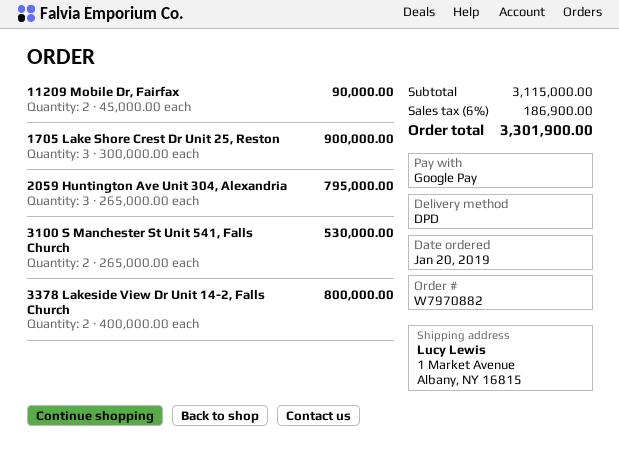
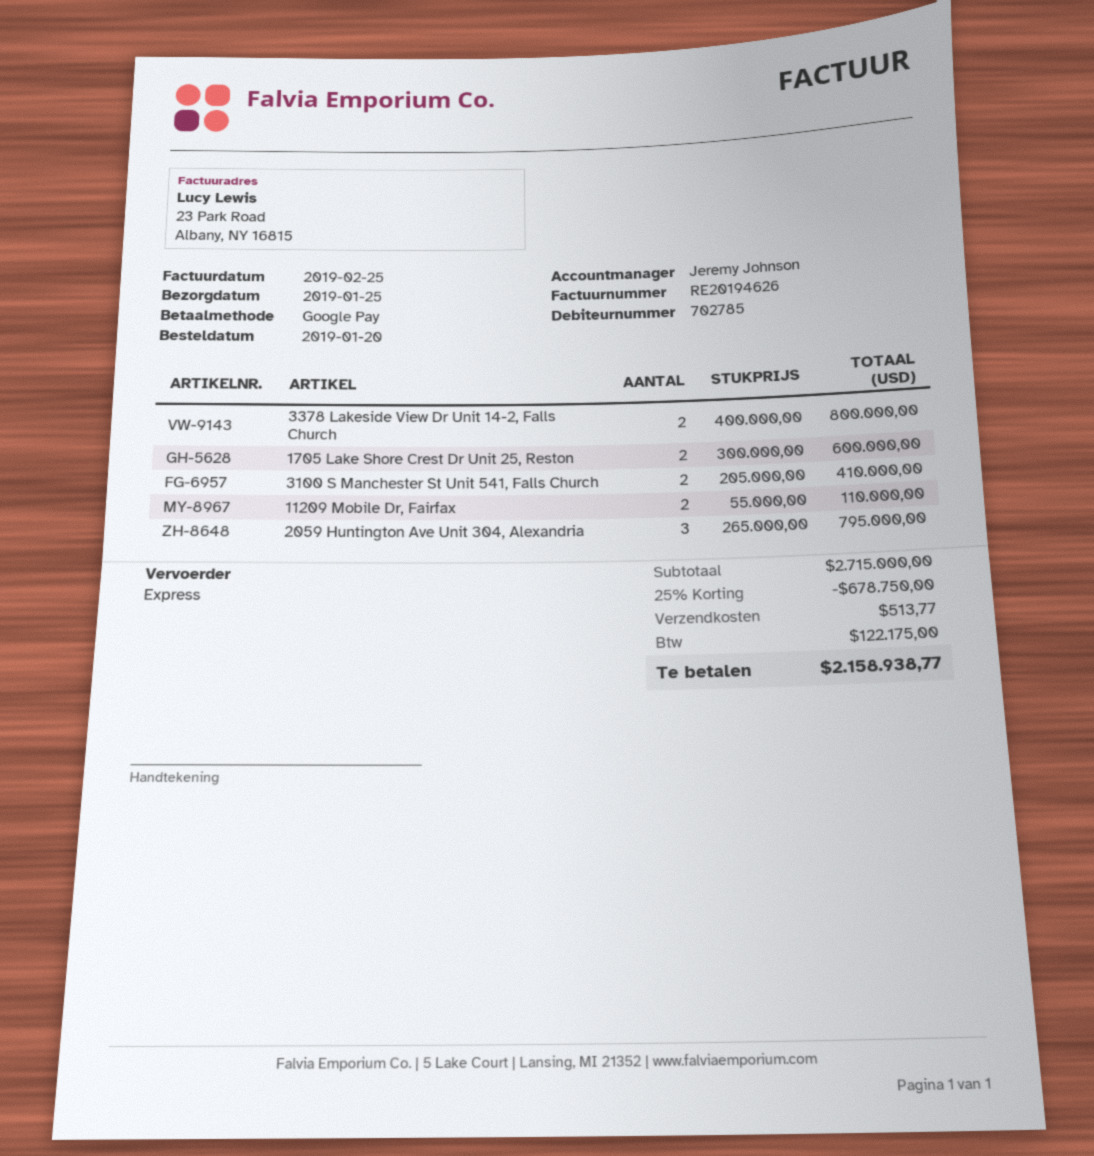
shipping method: DPD -> express
11209 Mobile Dr, Fairfax: 2 x 45000.00 = 90000.00 -> 2 x 55000.00 = 110000.00
1705 Lake Shore Crest Dr Unit 25, Reston: 3 x 300000.00 = 900000.00 -> 2 x 300000.00 = 600000.00
3100 S Manchester St Unit 541, Falls Church: 2 x 265000.00 = 530000.00 -> 2 x 205000.00 = 410000.00
subtotal: 3115000.00 -> 2715000.00
discount: none -> 25% = 678750.00
shipping: none -> 513.77
tax: 186900.00 -> 122175.00
total: 3301900.00 -> 2158938.77

